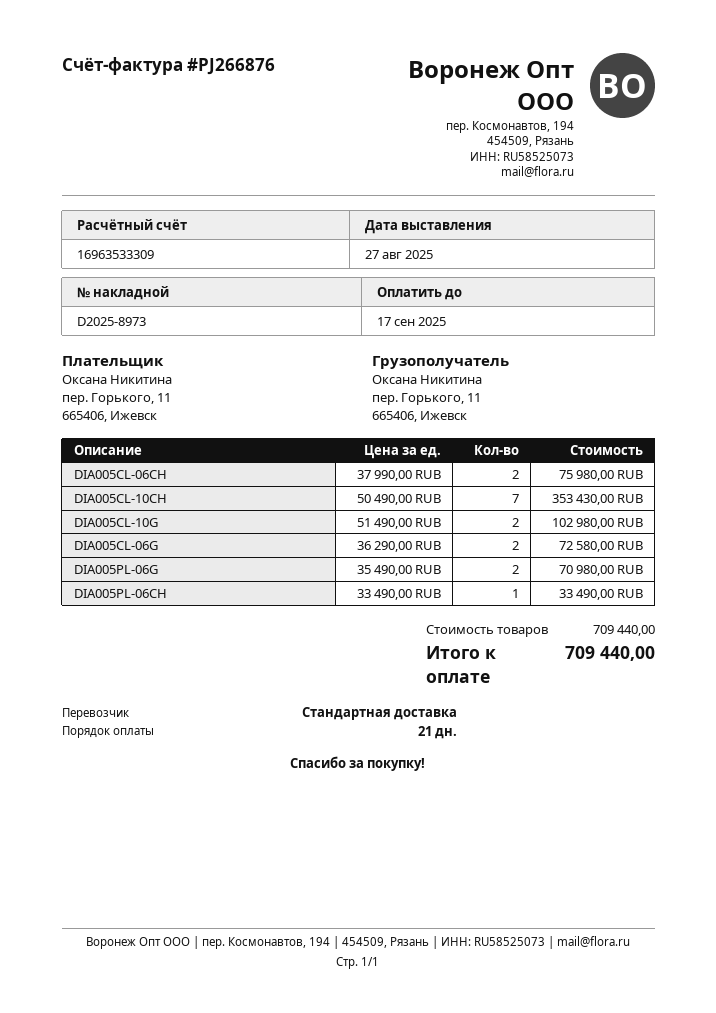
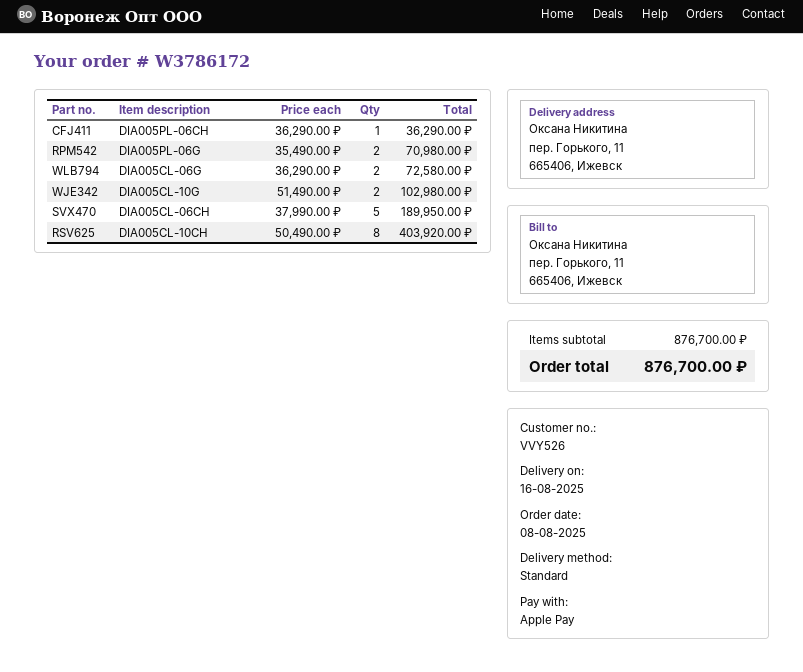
DIA005CL-06CH: 2 x 37990.00 = 75980.00 -> 5 x 37990.00 = 189950.00
DIA005CL-10CH: 7 x 50490.00 = 353430.00 -> 8 x 50490.00 = 403920.00
DIA005PL-06CH: 1 x 33490.00 = 33490.00 -> 1 x 36290.00 = 36290.00
subtotal: 709440.00 -> 876700.00
total: 709440.00 -> 876700.00

